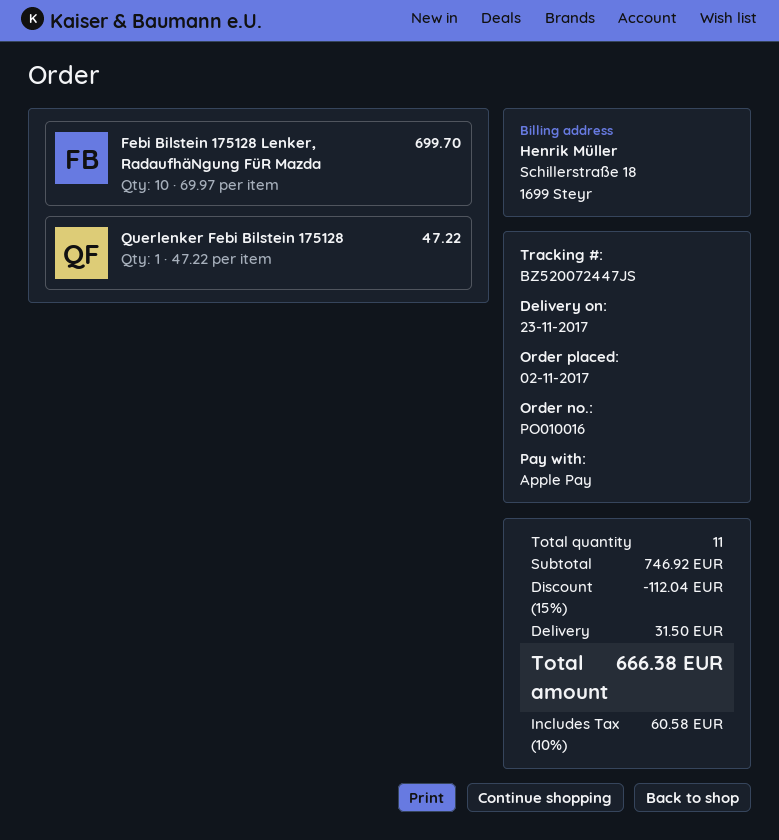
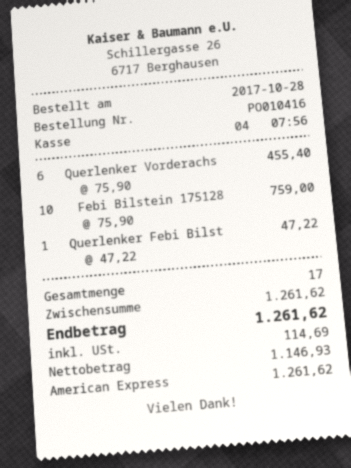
order number: PO010016 -> PO010416
order date: 2017-11-02 -> 2017-10-28
payment method: Apple Pay -> American Express
Febi Bilstein 175128 Lenker, RadaufhäNgung FüR Mazda: 10 x 69.97 = 699.70 -> 10 x 75.90 = 759.00
Querlenker Vorderachs: none -> 6 x 75.90 = 455.40
total quantity: 11 -> 17
subtotal: 746.92 -> 1261.62
discount: 15% = 112.04 -> none
shipping: 31.50 -> none
tax: 60.58 -> 114.69
total: 666.38 -> 1261.62

